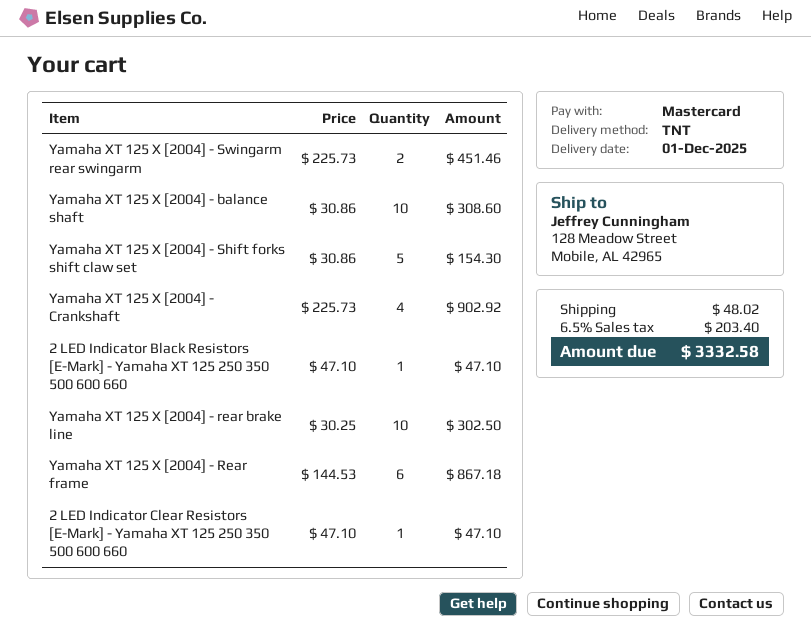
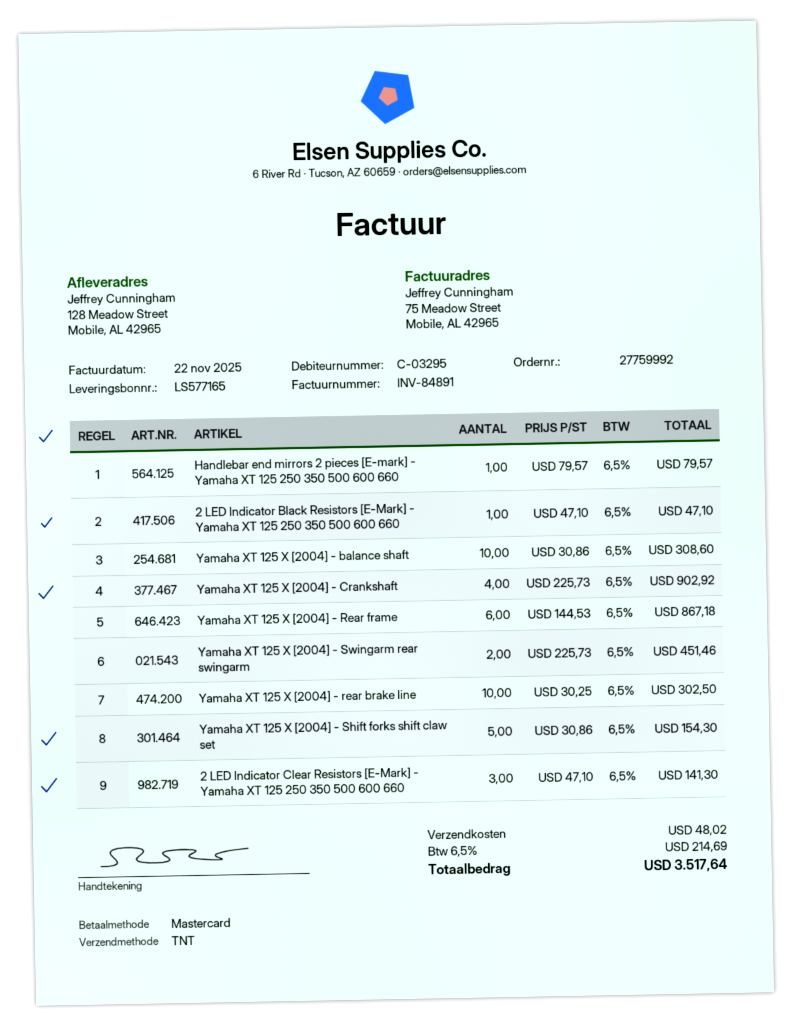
2 LED Indicator Clear Resistors [E-Mark] - Yamaha XT 125 250 350 500 600 660: 1 x 47.10 = 47.10 -> 3 x 47.10 = 141.30
Handlebar end mirrors 2 pieces [E-mark] - Yamaha XT 125 250 350 500 600 660: none -> 1 x 79.57 = 79.57
tax: 6.5% = 203.40 -> 6.5% = 214.69
total: 3332.58 -> 3517.64

